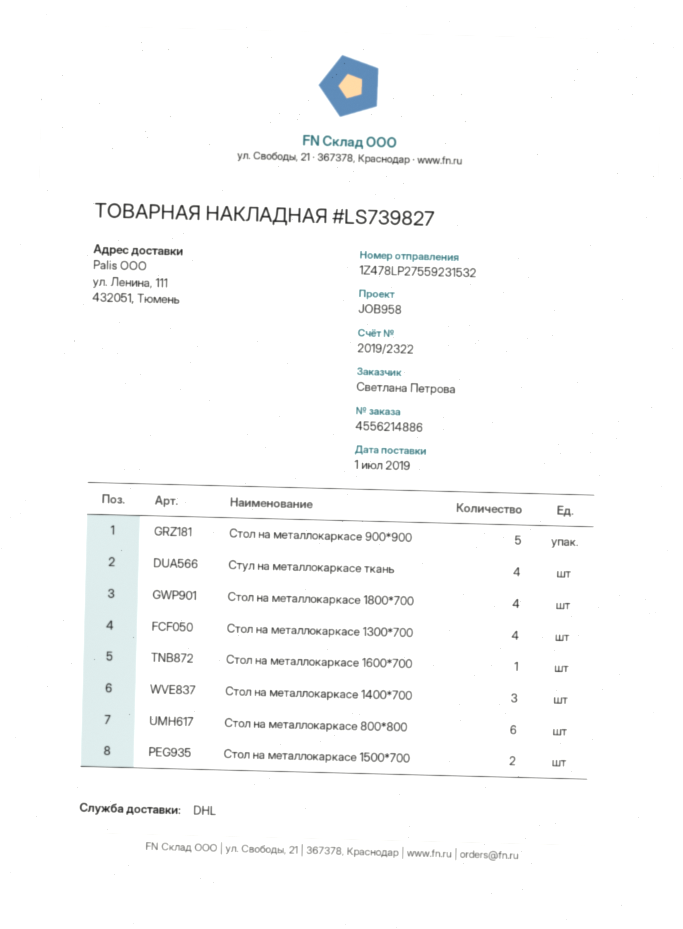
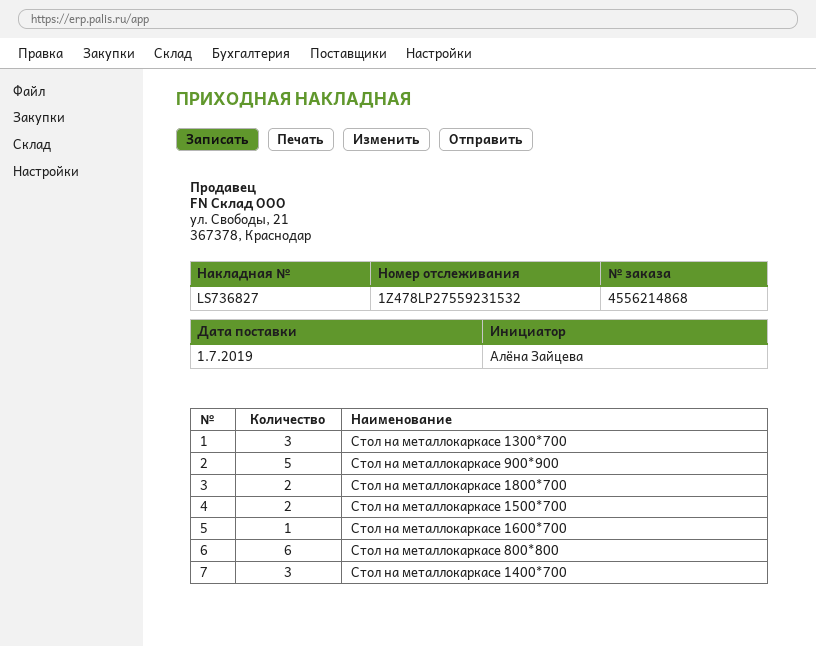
order number: 4556214886 -> 4556214868
delivery note number: LS739827 -> LS736827
ordered by: Светлана Петрова -> Алёна Зайцева
Стул на металлокаркасе ткань: 4 -> none
Стол на металлокаркасе 1800*700: 4 -> 2
Стол на металлокаркасе 1300*700: 4 -> 3

